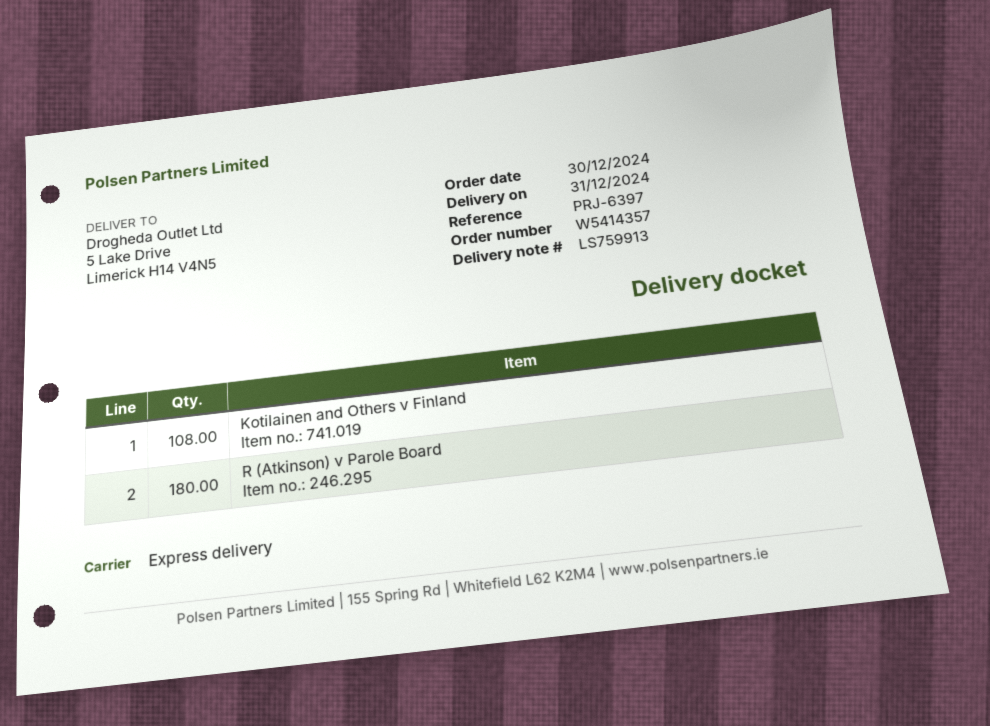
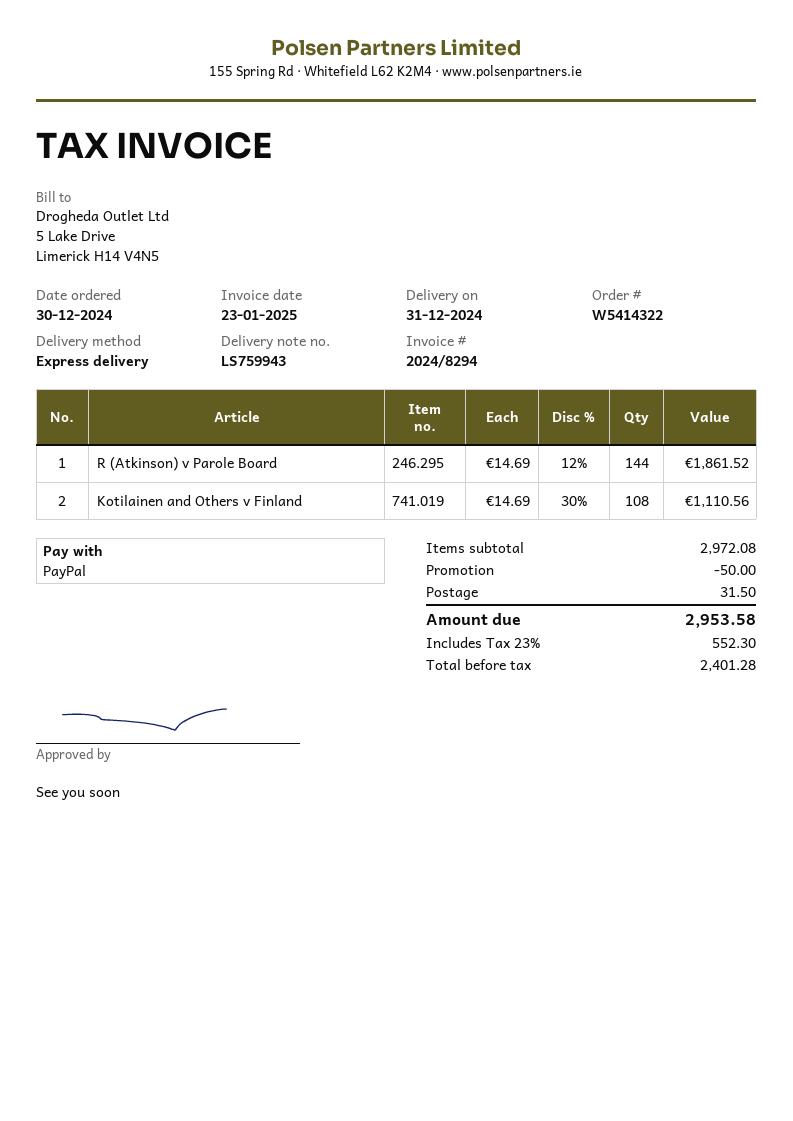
order number: W5414357 -> W5414322
delivery note number: LS759913 -> LS759943
R (Atkinson) v Parole Board: 180 -> 144

